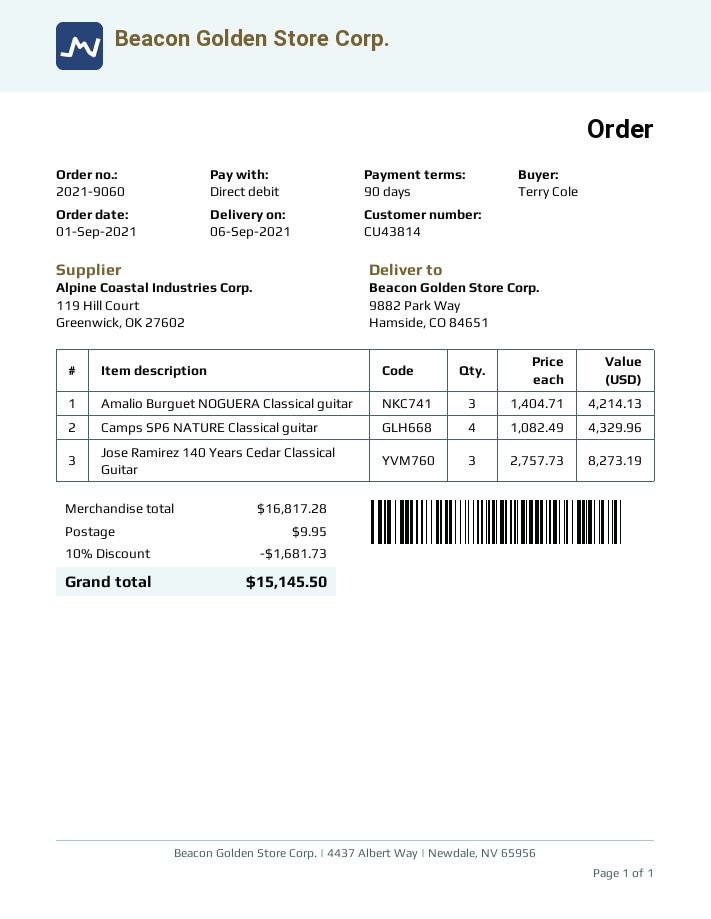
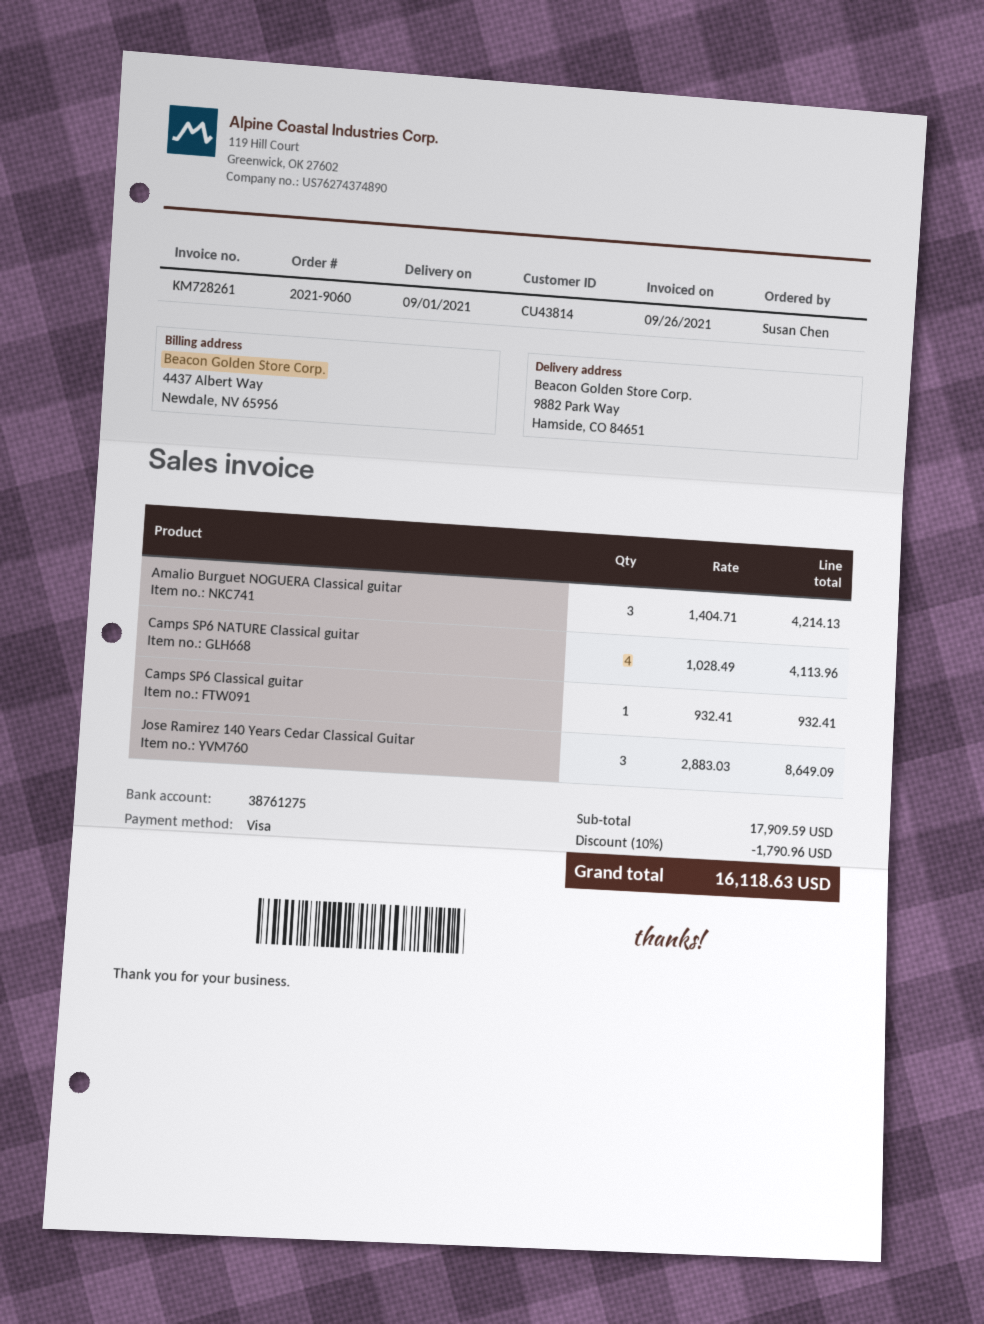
delivery date: 2021-09-06 -> 2021-09-01
ordered by: Terry Cole -> Susan Chen
payment method: direct debit -> Visa
Camps SP6 NATURE Classical guitar: 4 x 1082.49 = 4329.96 -> 4 x 1028.49 = 4113.96
Jose Ramirez 140 Years Cedar Classical Guitar: 3 x 2757.73 = 8273.19 -> 3 x 2883.03 = 8649.09
Camps SP6 Classical guitar: none -> 1 x 932.41 = 932.41
subtotal: 16817.28 -> 17909.59
discount: 10% = 1681.73 -> 10% = 1790.96
shipping: 9.95 -> none
total: 15145.50 -> 16118.63

